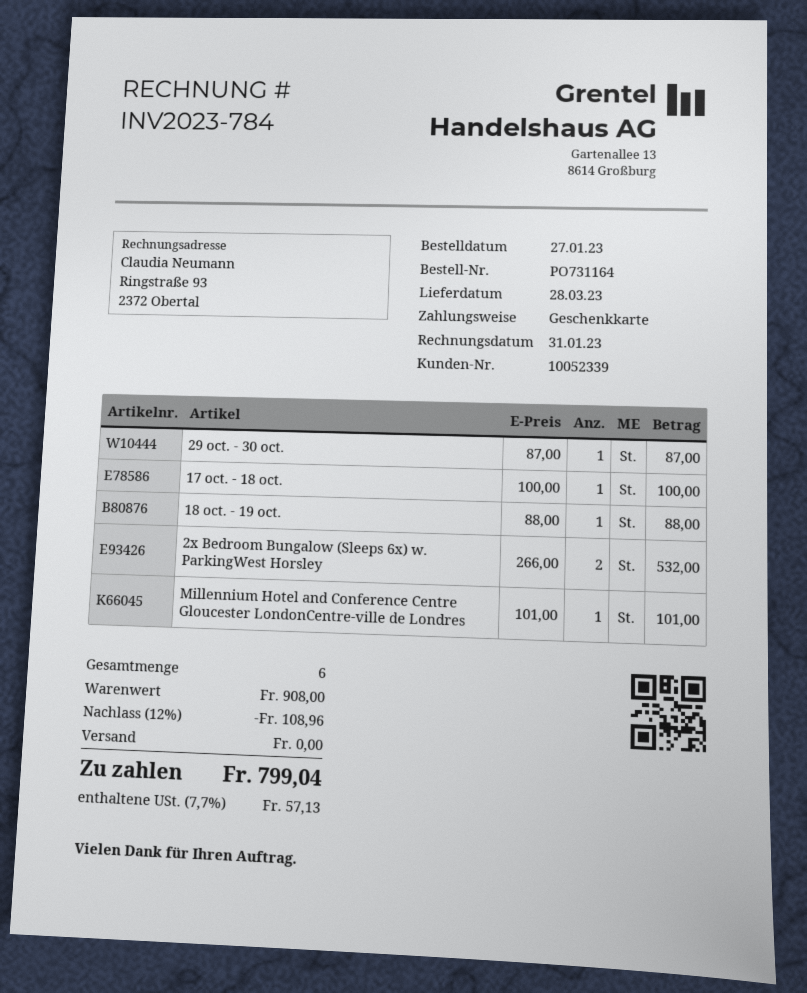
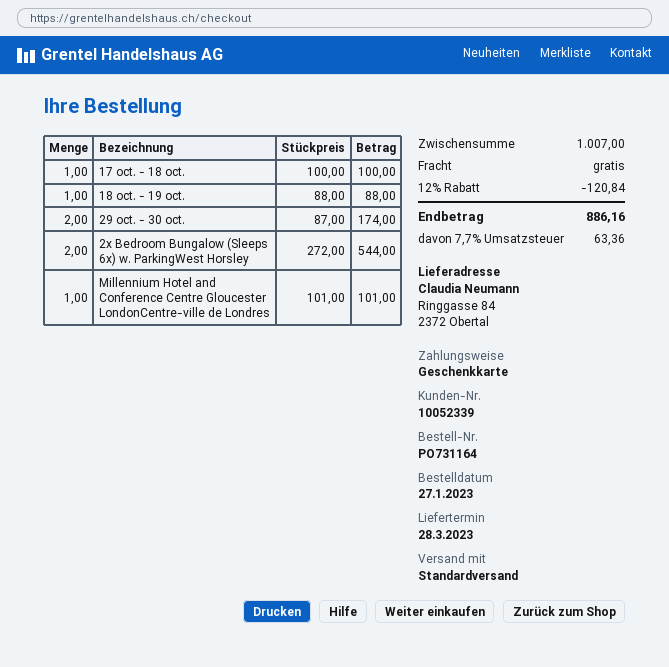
29 oct. - 30 oct.: 1 x 87.00 = 87.00 -> 2 x 87.00 = 174.00
2x Bedroom Bungalow (Sleeps 6x) w. ParkingWest Horsley: 2 x 266.00 = 532.00 -> 2 x 272.00 = 544.00
subtotal: 908.00 -> 1007.00
discount: 12% = 108.96 -> 12% = 120.84
tax: 7.7% = 57.13 -> 7.7% = 63.36
total: 799.04 -> 886.16

